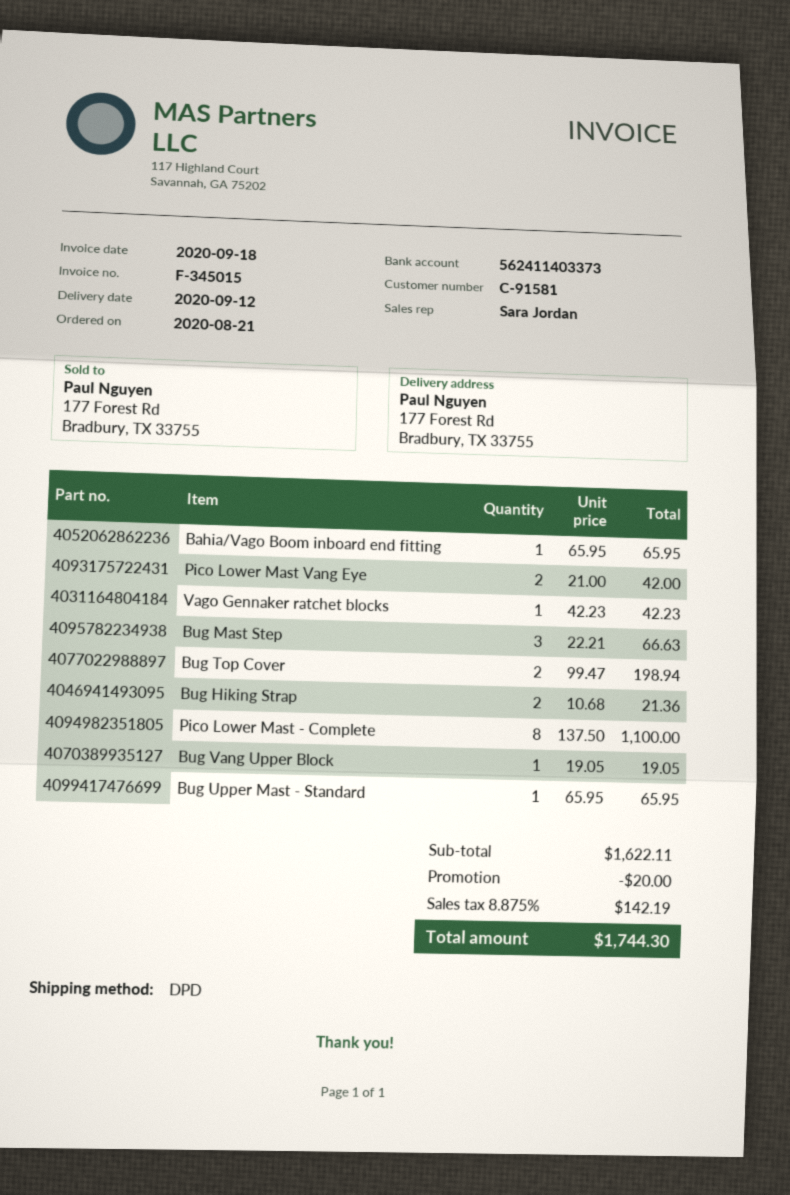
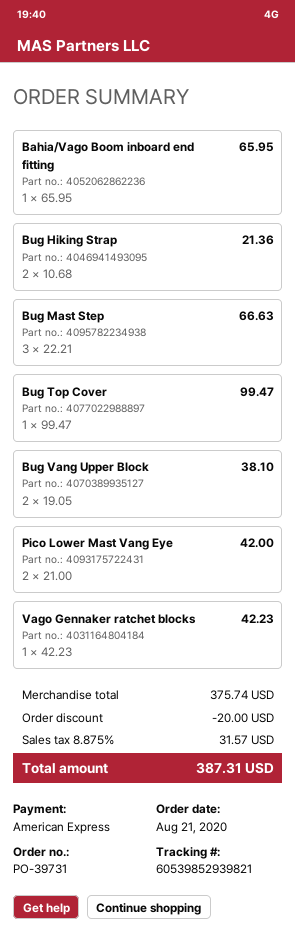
Bug Top Cover: 2 x 99.47 = 198.94 -> 1 x 99.47 = 99.47
Pico Lower Mast - Complete: 8 x 137.50 = 1100.00 -> none
Bug Vang Upper Block: 1 x 19.05 = 19.05 -> 2 x 19.05 = 38.10
Bug Upper Mast - Standard: 1 x 65.95 = 65.95 -> none
subtotal: 1622.11 -> 375.74
tax: 8.875% = 142.19 -> 8.875% = 31.57
total: 1744.30 -> 387.31

